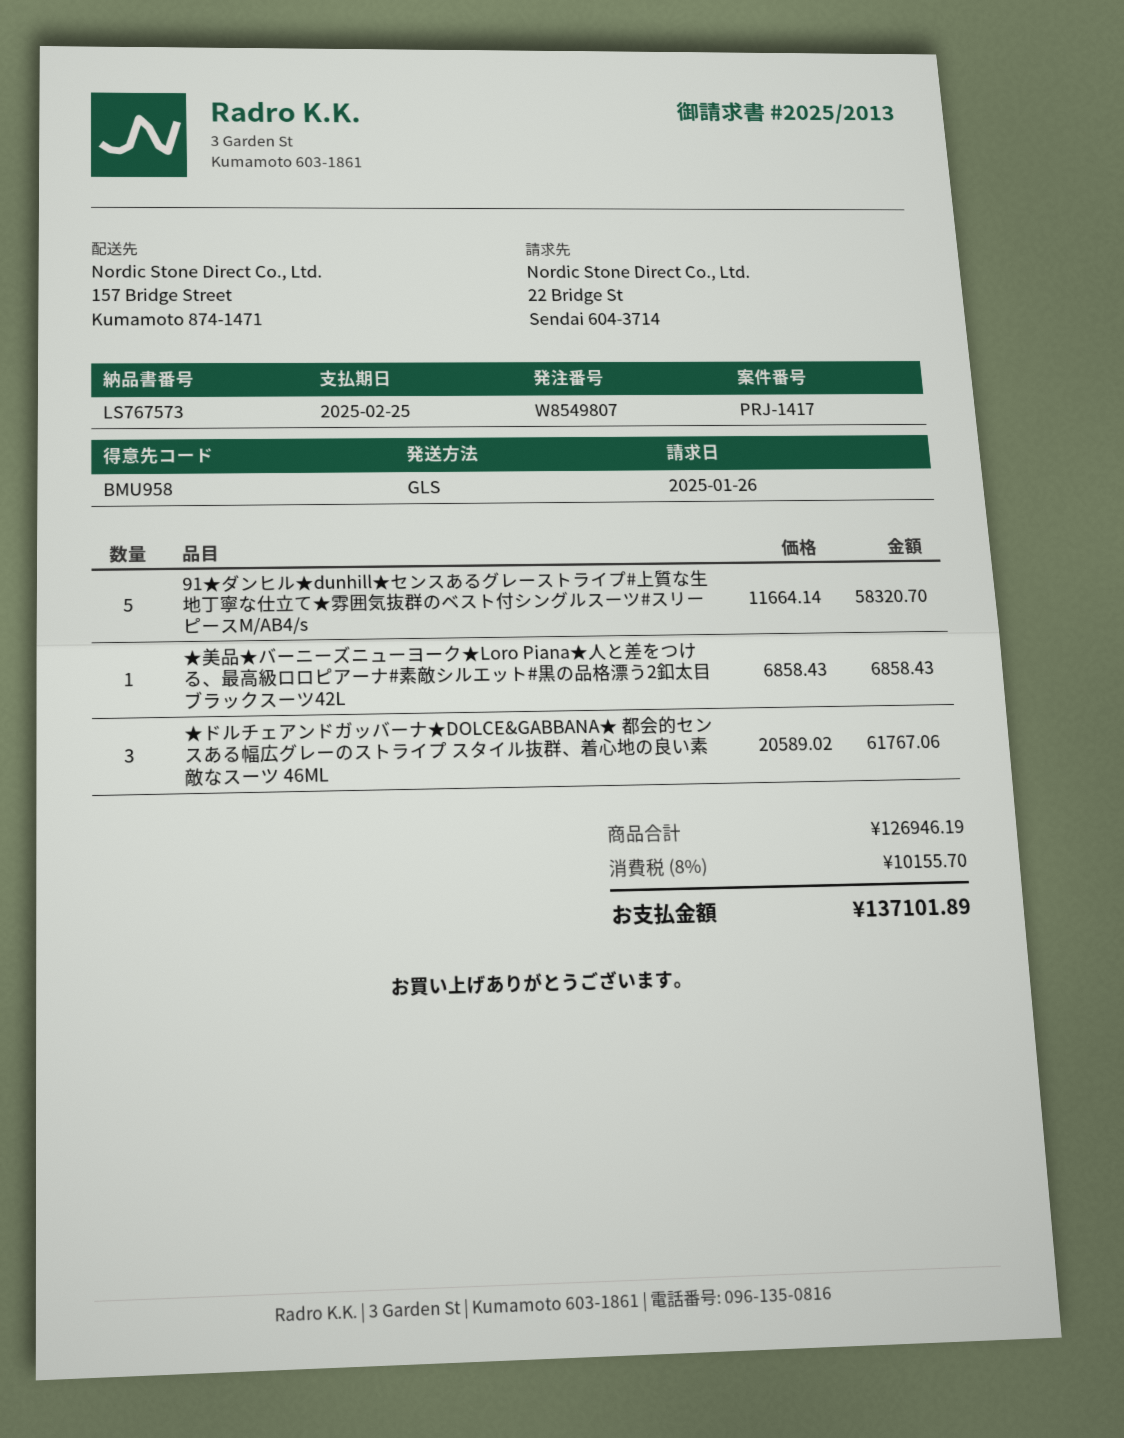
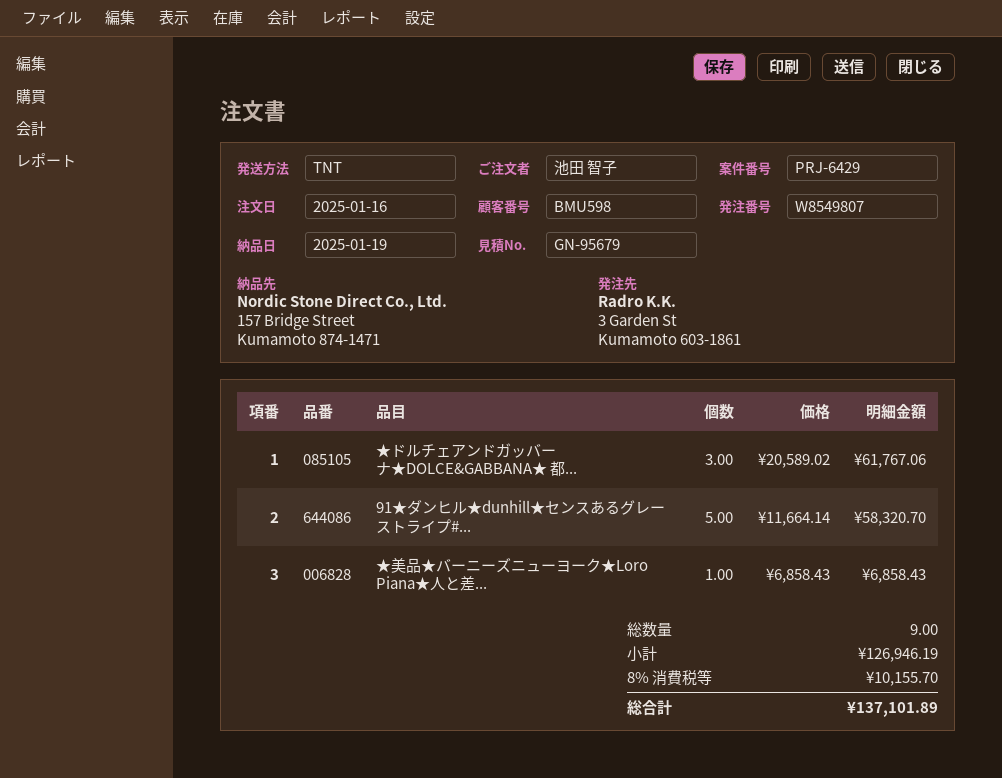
customer number: BMU958 -> BMU598
reference: PRJ-1417 -> PRJ-6429
shipping method: GLS -> TNT

